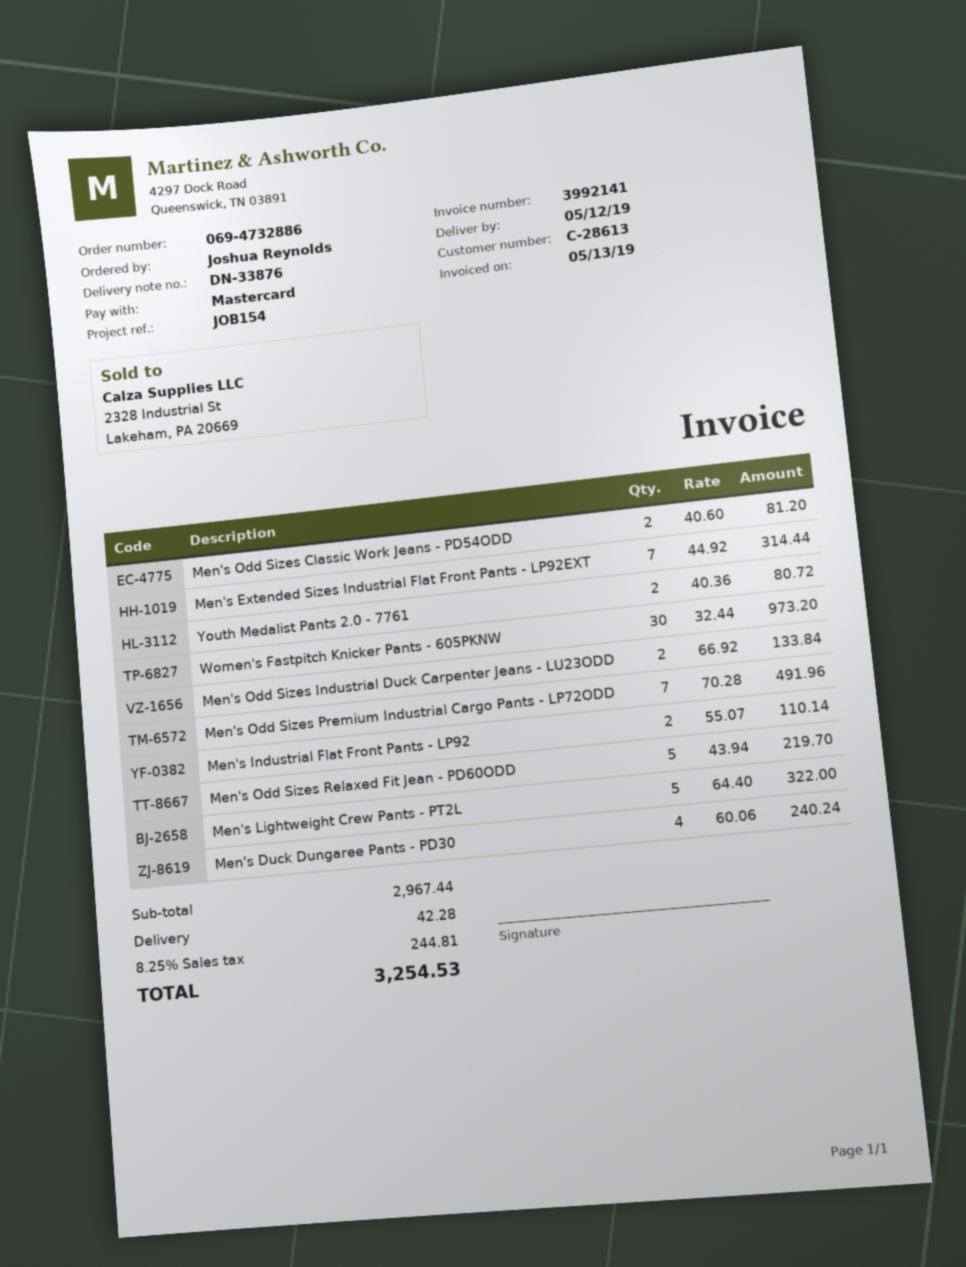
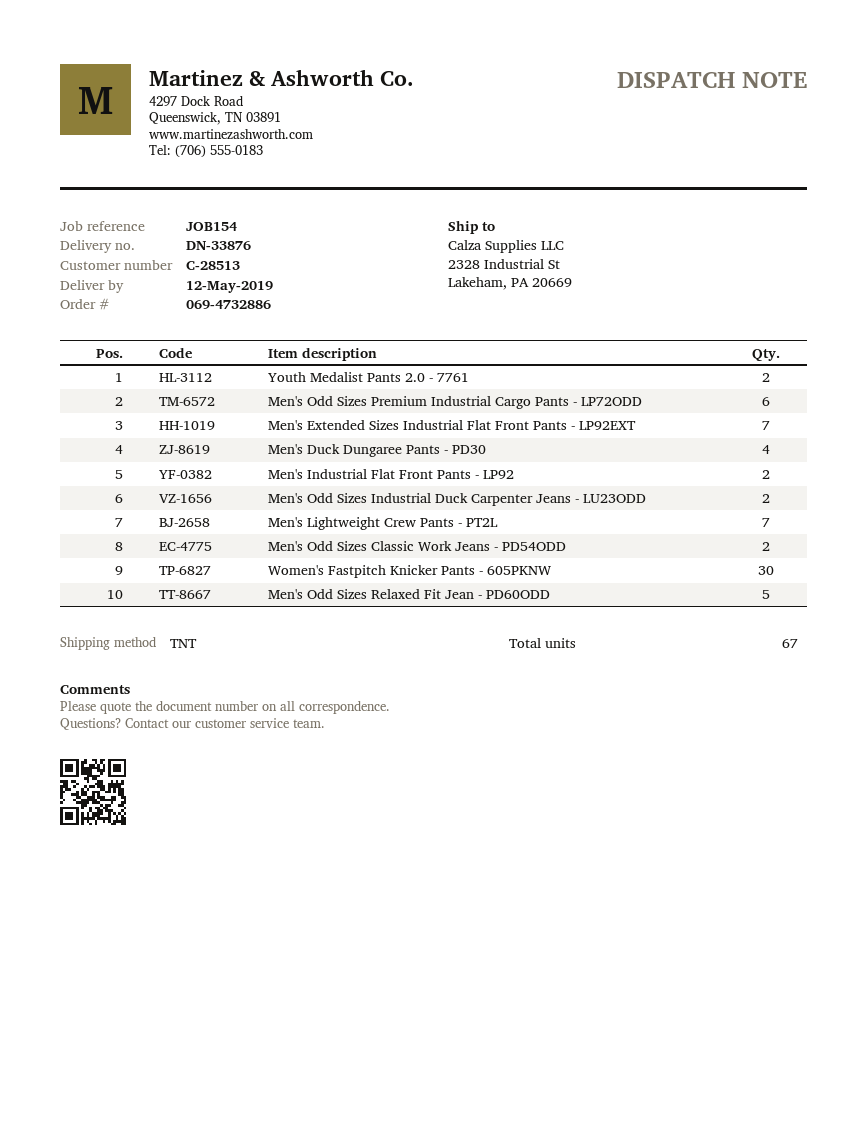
customer number: C-28613 -> C-28513
Men's Odd Sizes Premium Industrial Cargo Pants - LP72ODD: 7 -> 6
Men's Lightweight Crew Pants - PT2L: 5 -> 7

